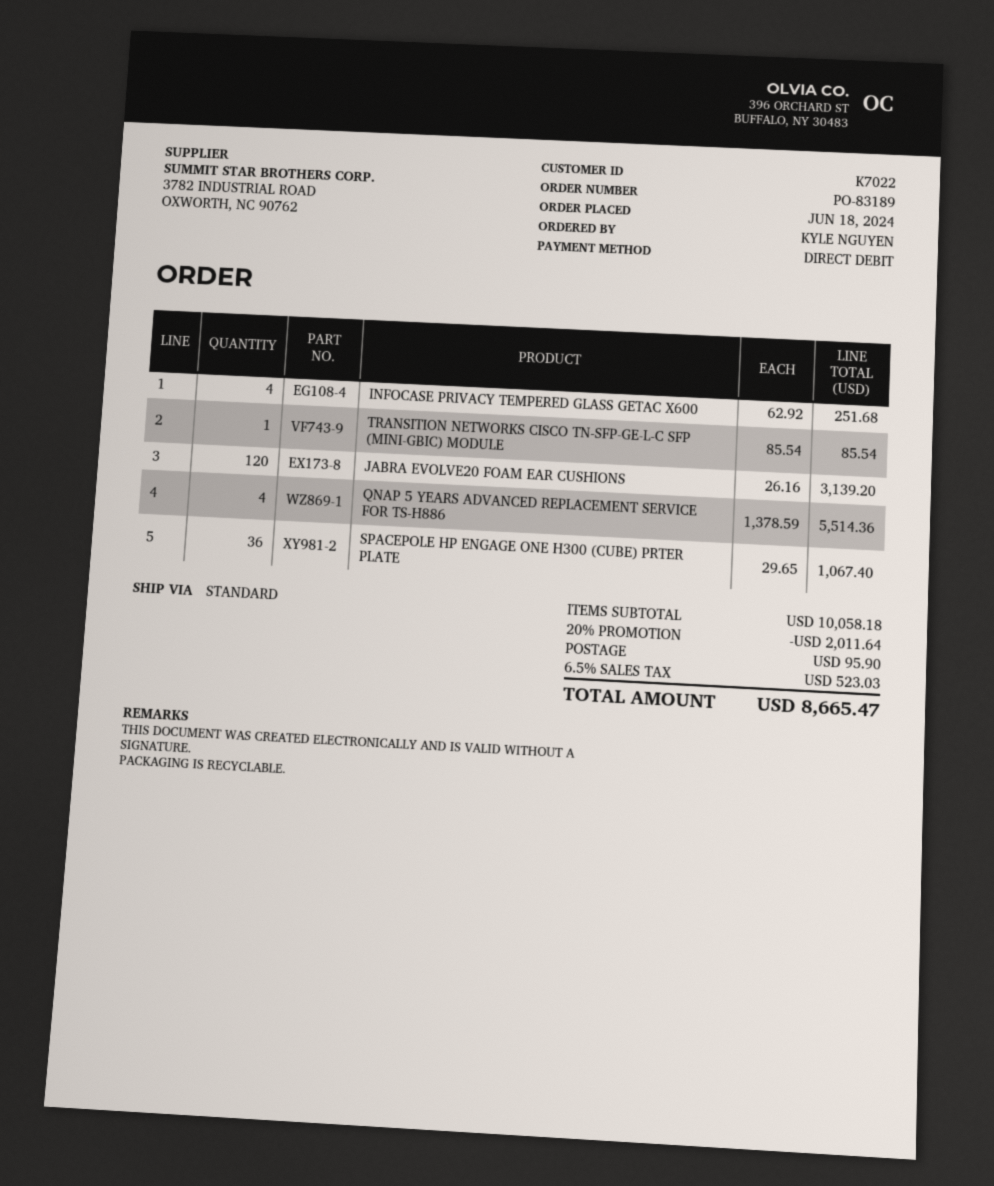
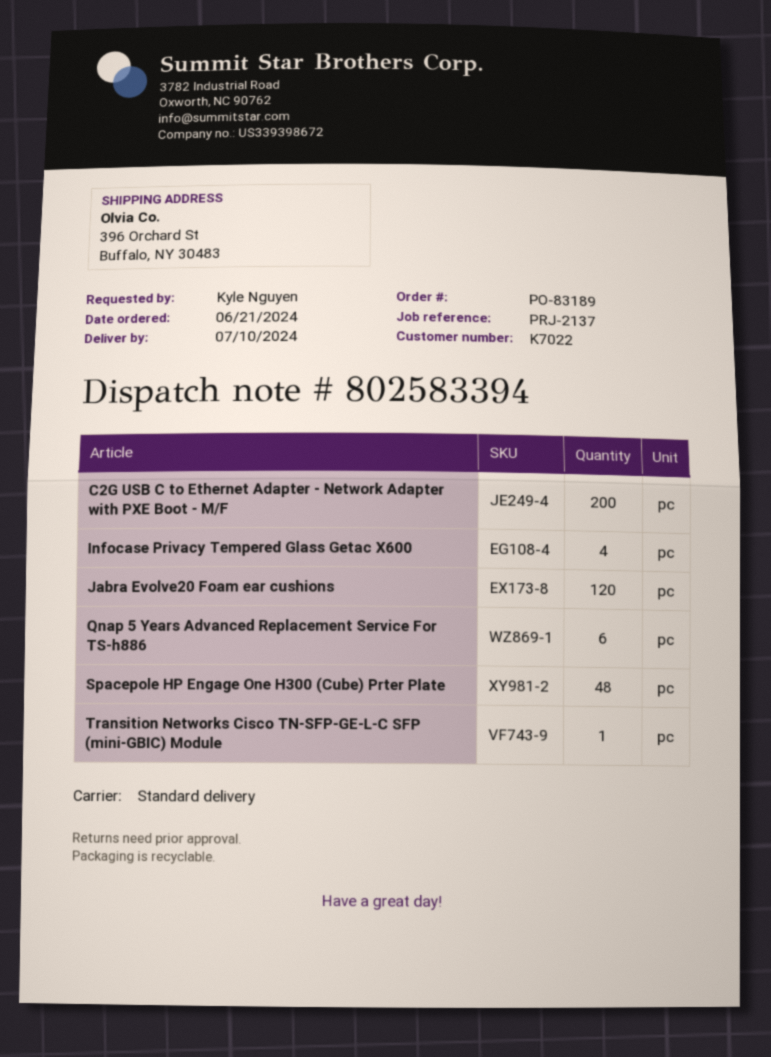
order date: 2024-06-18 -> 2024-06-21
QNAP 5 YEARS ADVANCED REPLACEMENT SERVICE FOR TS-H886: 4 -> 6
SPACEPOLE HP ENGAGE ONE H300 (CUBE) PRTER PLATE: 36 -> 48
C2G USB C to Ethernet Adapter - Network Adapter with PXE Boot - M/F: none -> 200

